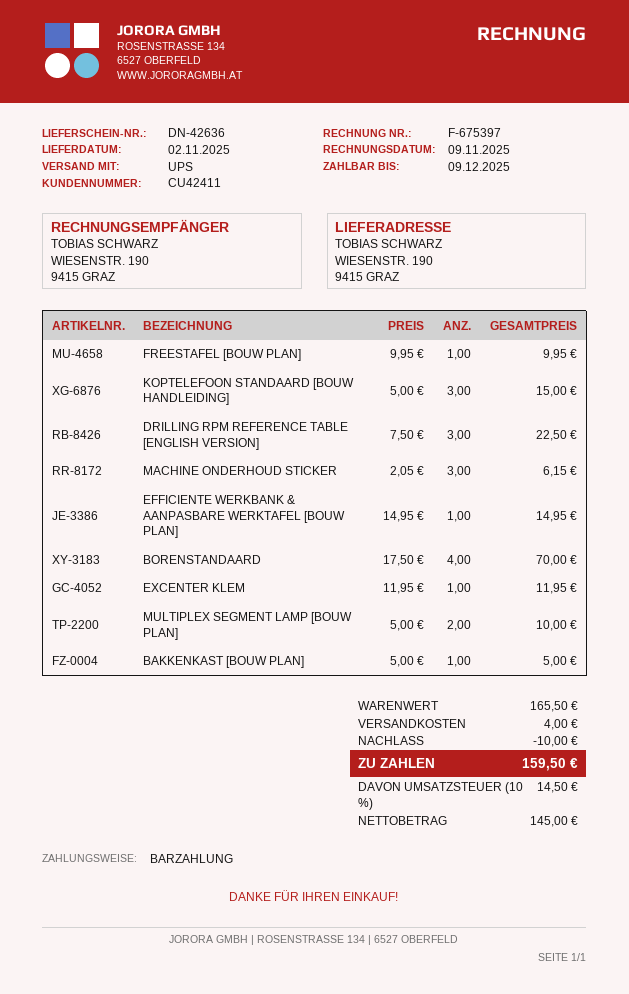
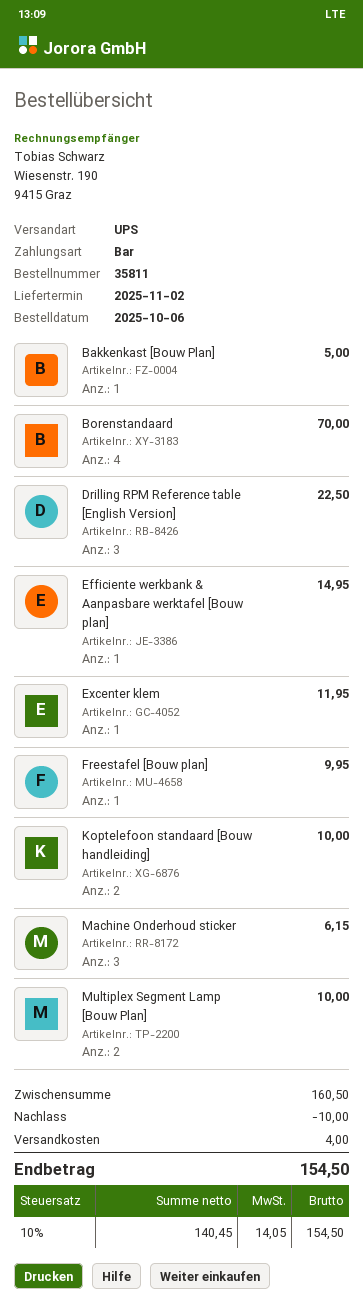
KOPTELEFOON STANDAARD [BOUW HANDLEIDING]: 3 for 15.00 -> 2 for 10.00
subtotal: 165.50 -> 160.50
net: 145.00 -> 140.45
tax: 10% = 14.50 -> 10% = 14.05
total: 159.50 -> 154.50

